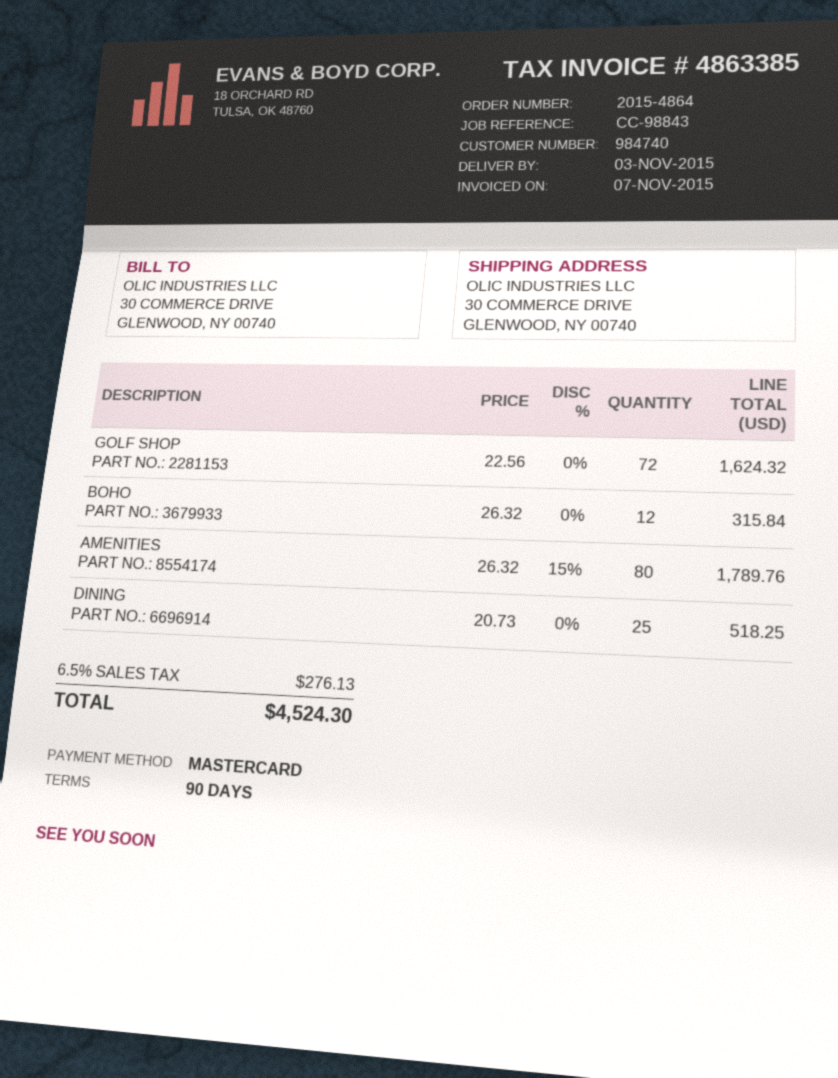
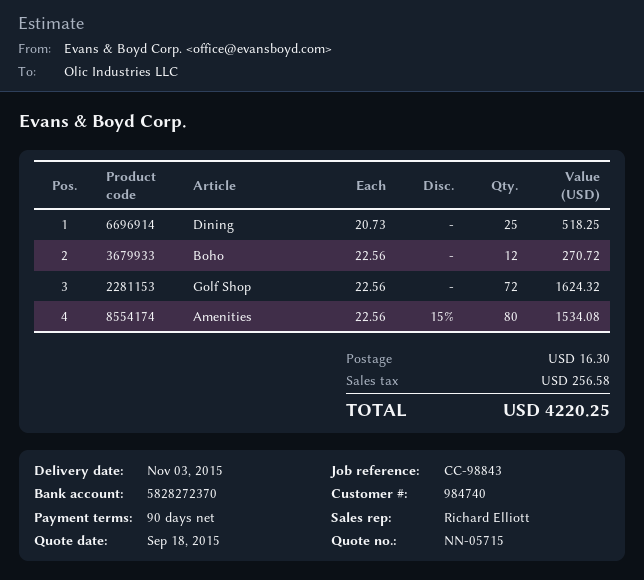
BOHO: 12 x 26.32 = 315.84 -> 12 x 22.56 = 270.72
AMENITIES: 80 x 26.32 - 15% = 1789.76 -> 80 x 22.56 - 15% = 1534.08
shipping: none -> 16.30
tax: 276.13 -> 256.58
total: 4524.30 -> 4220.25

